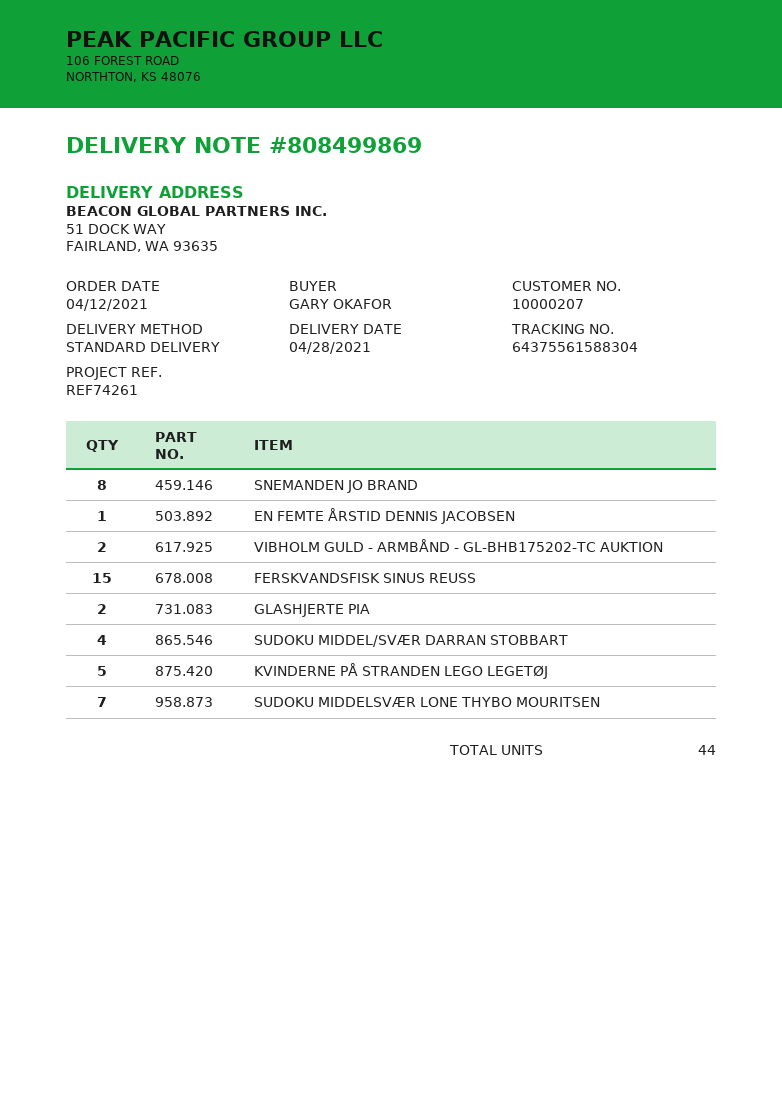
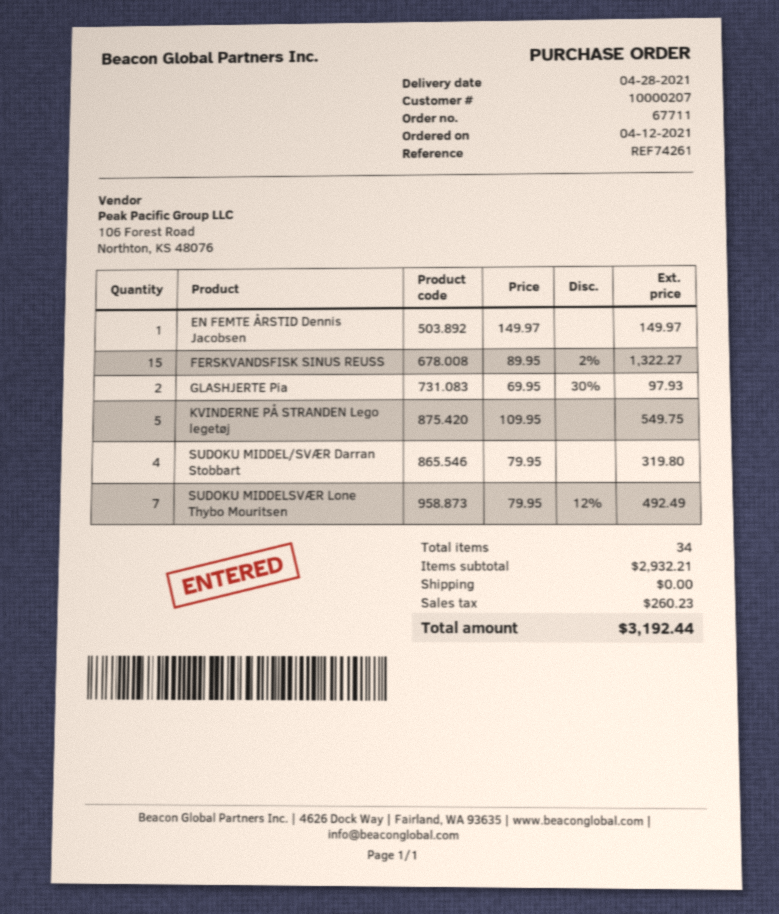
SNEMANDEN JO BRAND: 8 -> none
VIBHOLM GULD - ARMBÅND - GL-BHB175202-TC AUKTION: 2 -> none
total quantity: 44 -> 34

